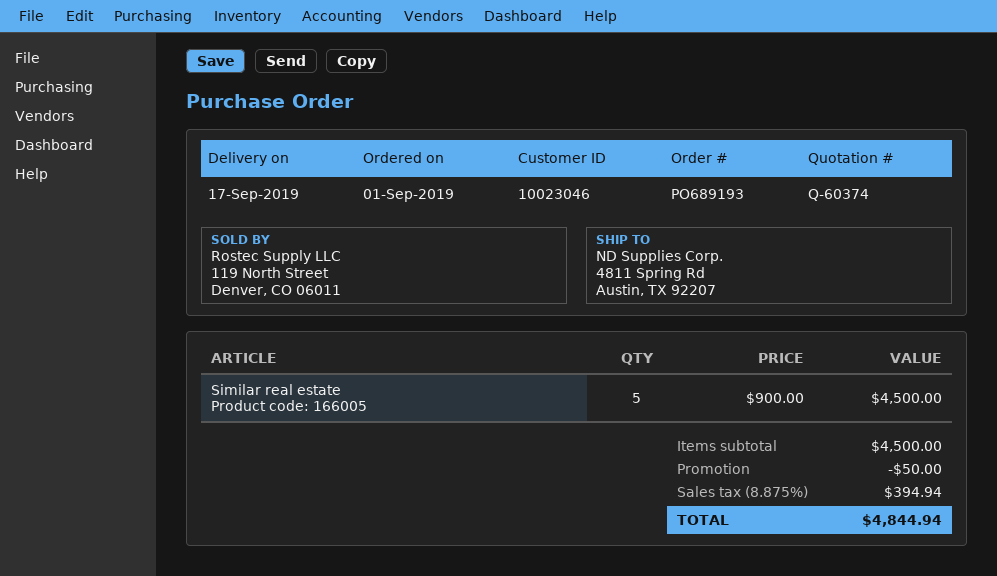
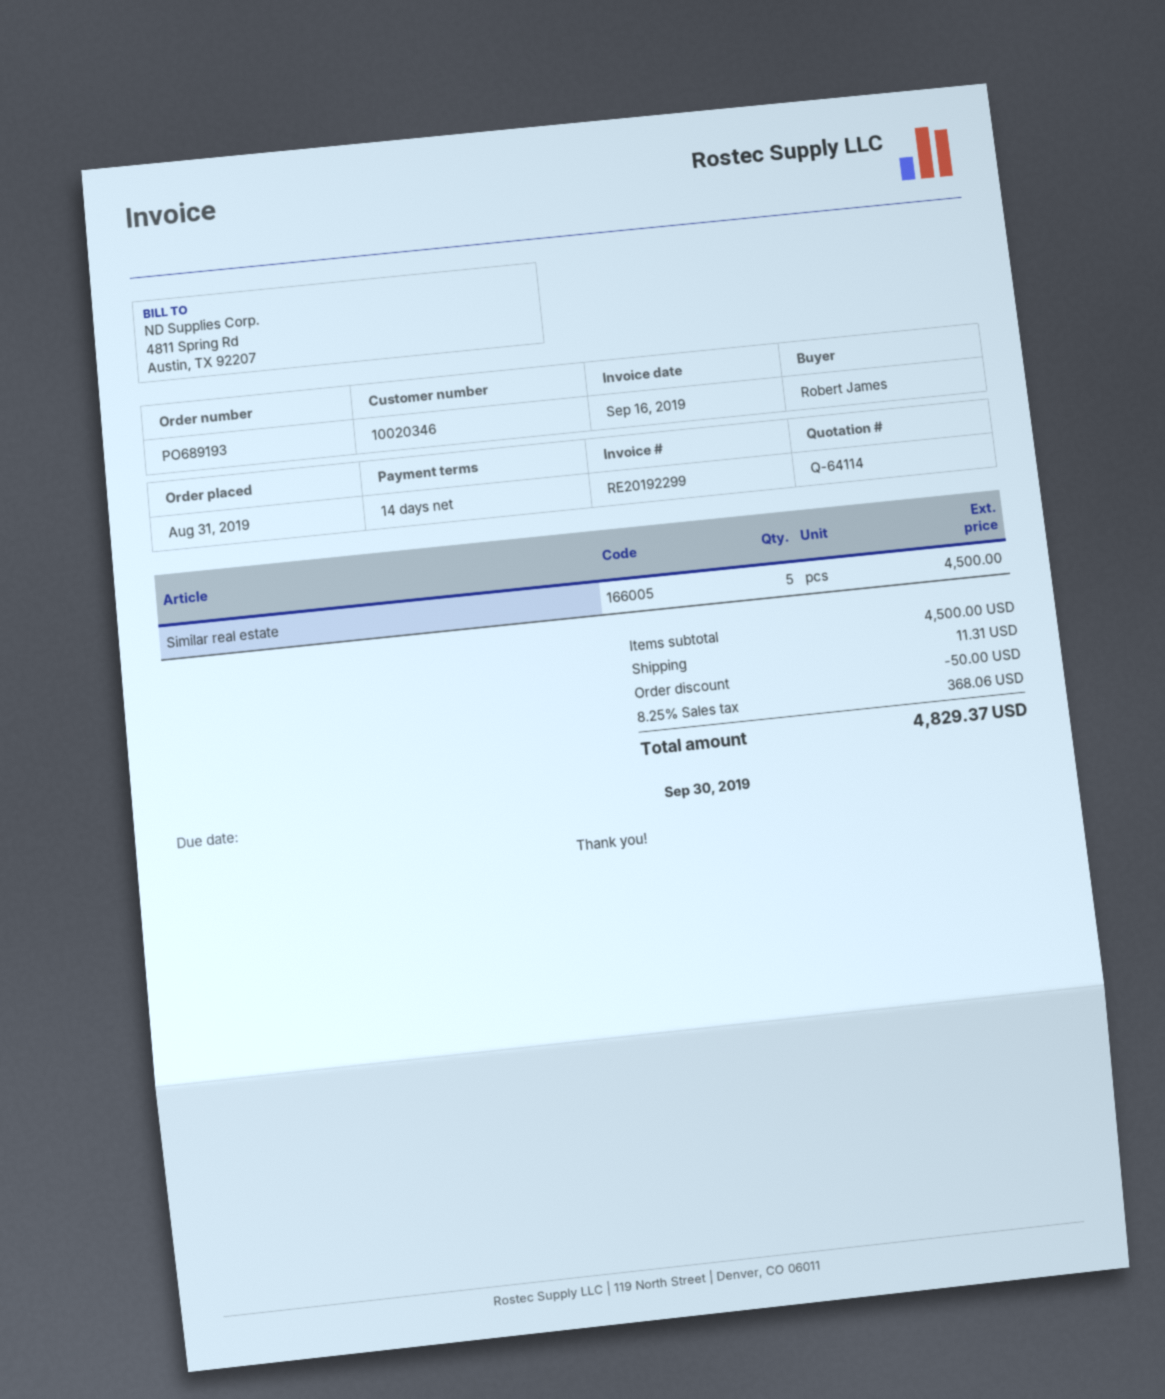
quote number: Q-60374 -> Q-64114
order date: 2019-09-01 -> 2019-08-31
customer number: 10023046 -> 10020346
shipping: none -> 11.31
tax: 8.875% = 394.94 -> 8.25% = 368.06
total: 4844.94 -> 4829.37

